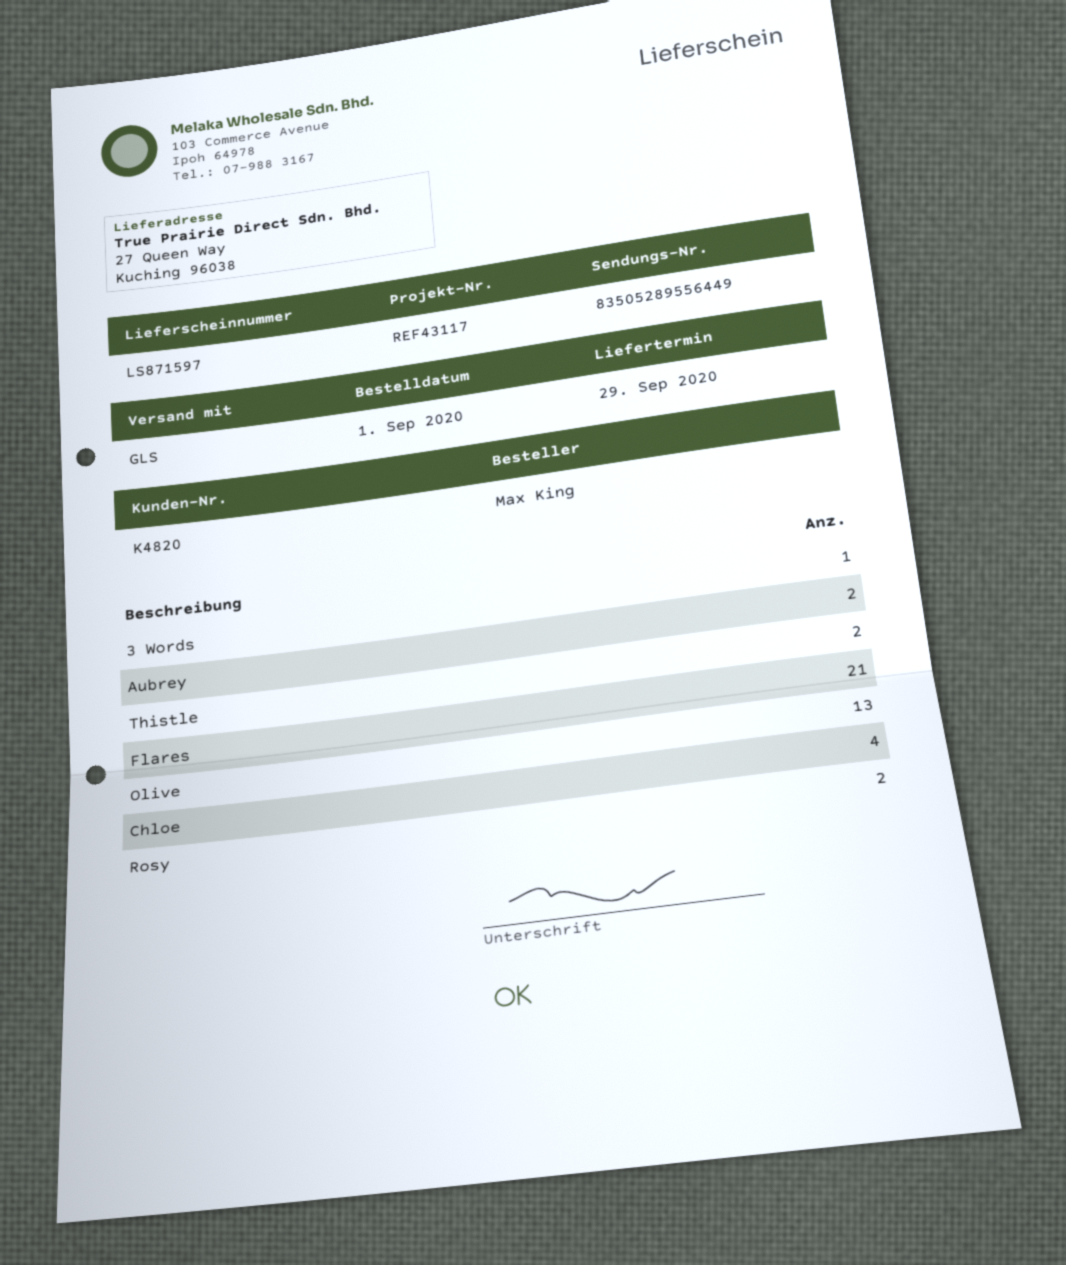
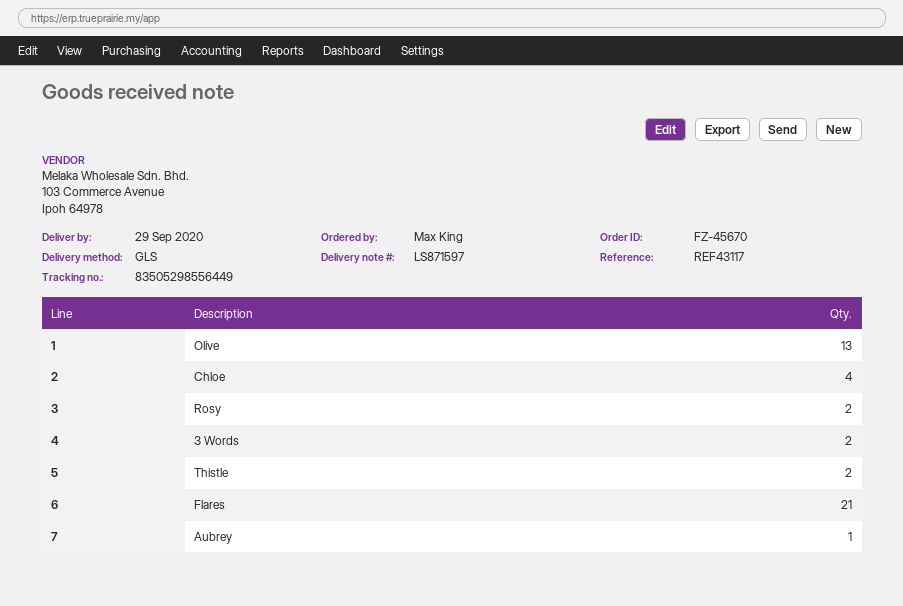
tracking number: 83505289556449 -> 83505298556449
3 Words: 1 -> 2
Aubrey: 2 -> 1

